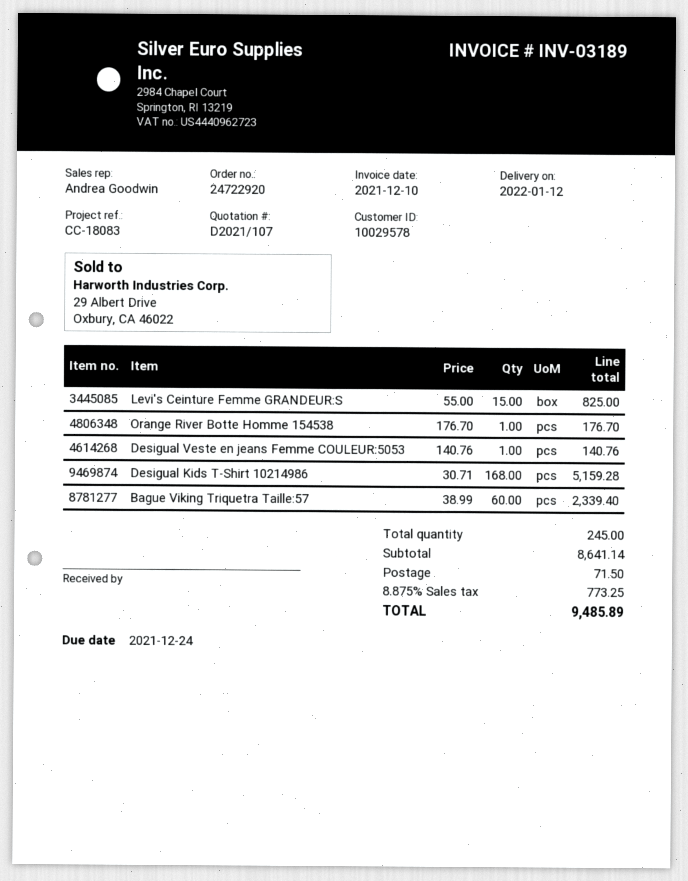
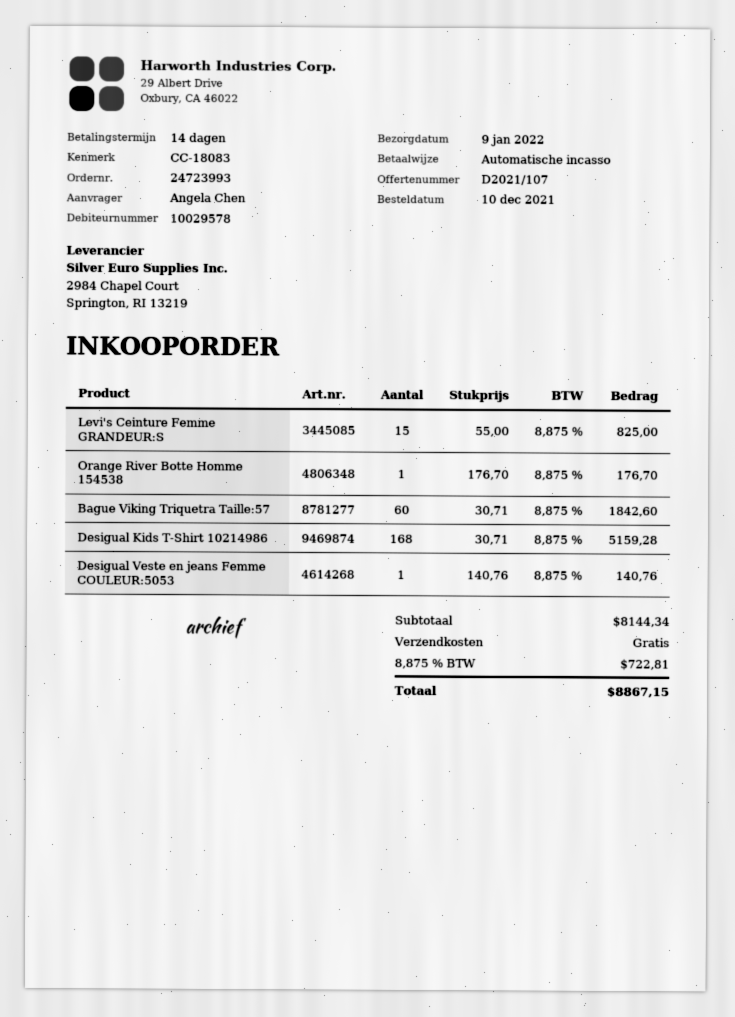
order number: 24722920 -> 24723993
delivery date: 2022-01-12 -> 2022-01-09
Bague Viking Triquetra Taille:57: 60 x 38.99 = 2339.40 -> 60 x 30.71 = 1842.60
subtotal: 8641.14 -> 8144.34
shipping: 71.50 -> 0.00
tax: 8.875% = 773.25 -> 8.875% = 722.81
total: 9485.89 -> 8867.15

